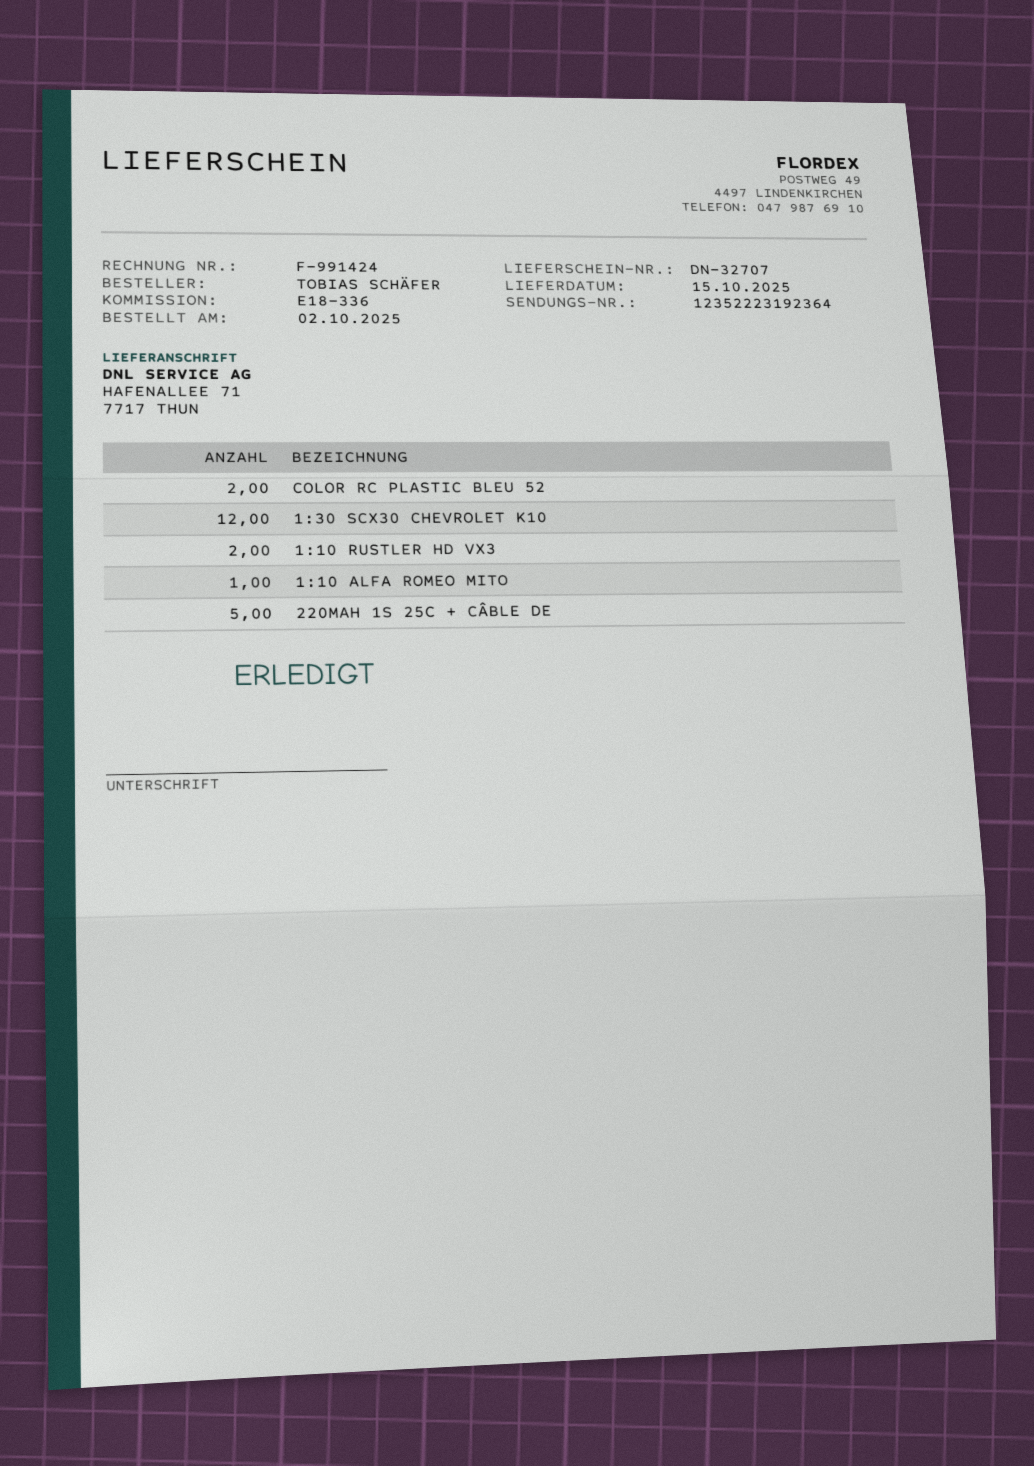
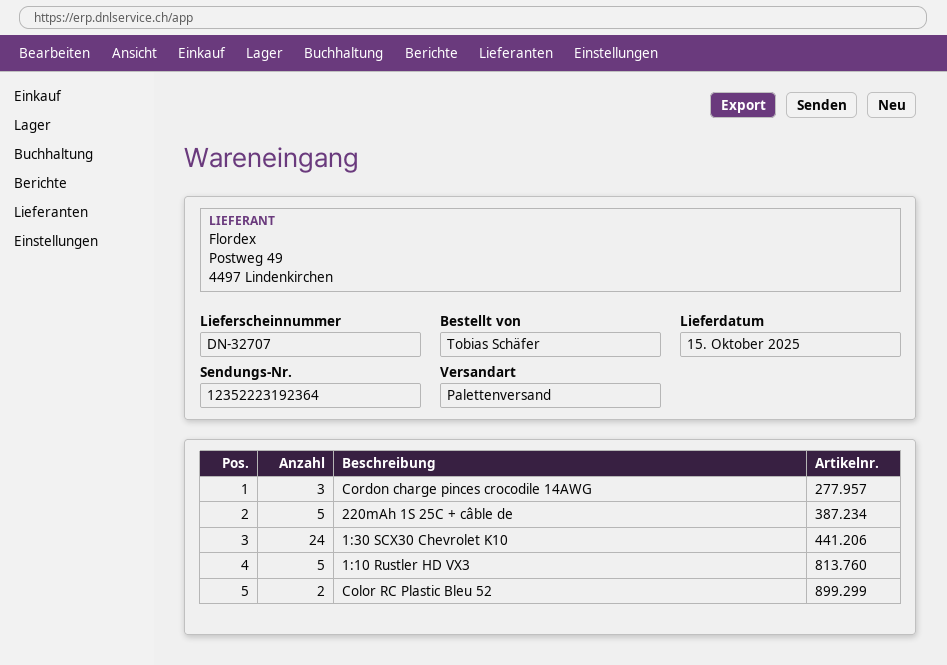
1:30 SCX30 CHEVROLET K10: 12 -> 24
1:10 RUSTLER HD VX3: 2 -> 5
1:10 ALFA ROMEO MITO: 1 -> none
Cordon charge pinces crocodile 14AWG: none -> 3

